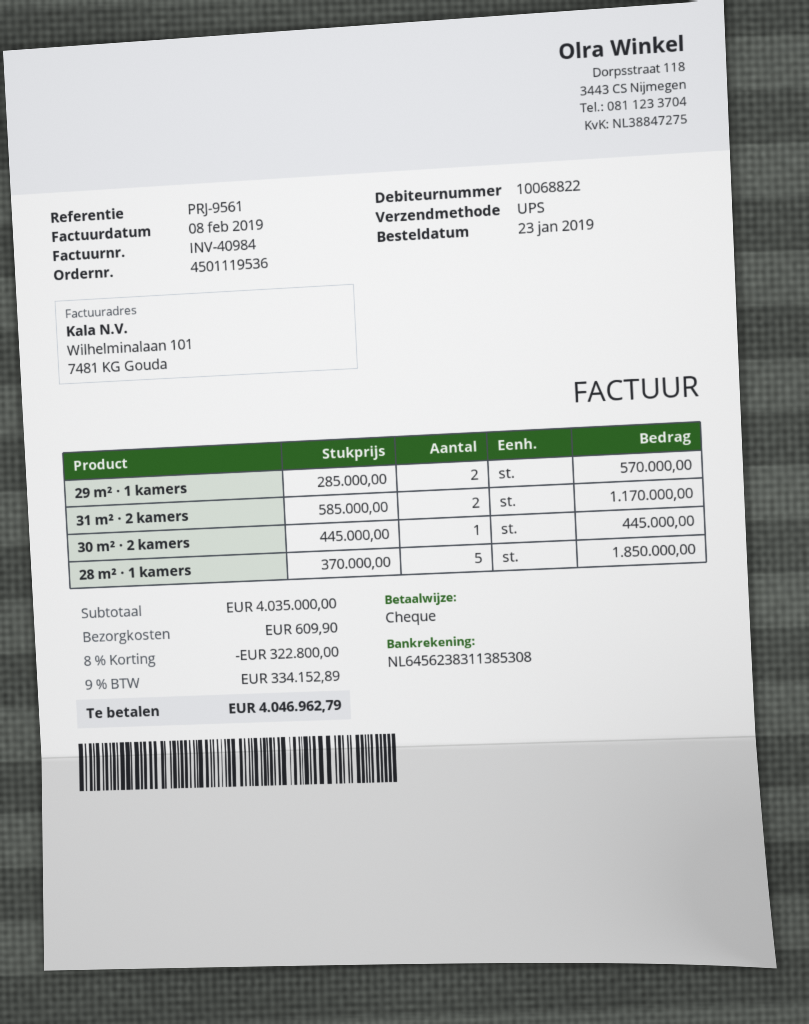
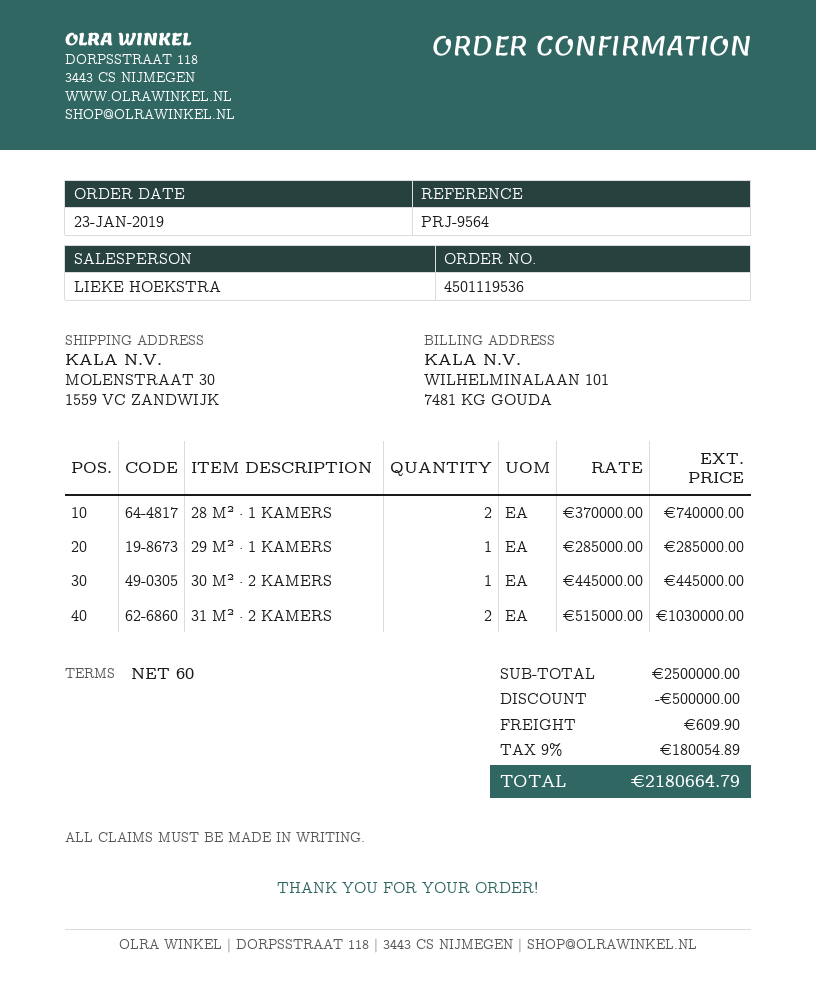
reference: PRJ-9561 -> PRJ-9564
29 m² · 1 kamers: 2 x 285000.00 = 570000.00 -> 1 x 285000.00 = 285000.00
31 m² · 2 kamers: 2 x 585000.00 = 1170000.00 -> 2 x 515000.00 = 1030000.00
28 m² · 1 kamers: 5 x 370000.00 = 1850000.00 -> 2 x 370000.00 = 740000.00
subtotal: 4035000.00 -> 2500000.00
discount: 322800.00 -> 500000.00
tax: 9% = 334152.89 -> 9% = 180054.89
total: 4046962.79 -> 2180664.79

